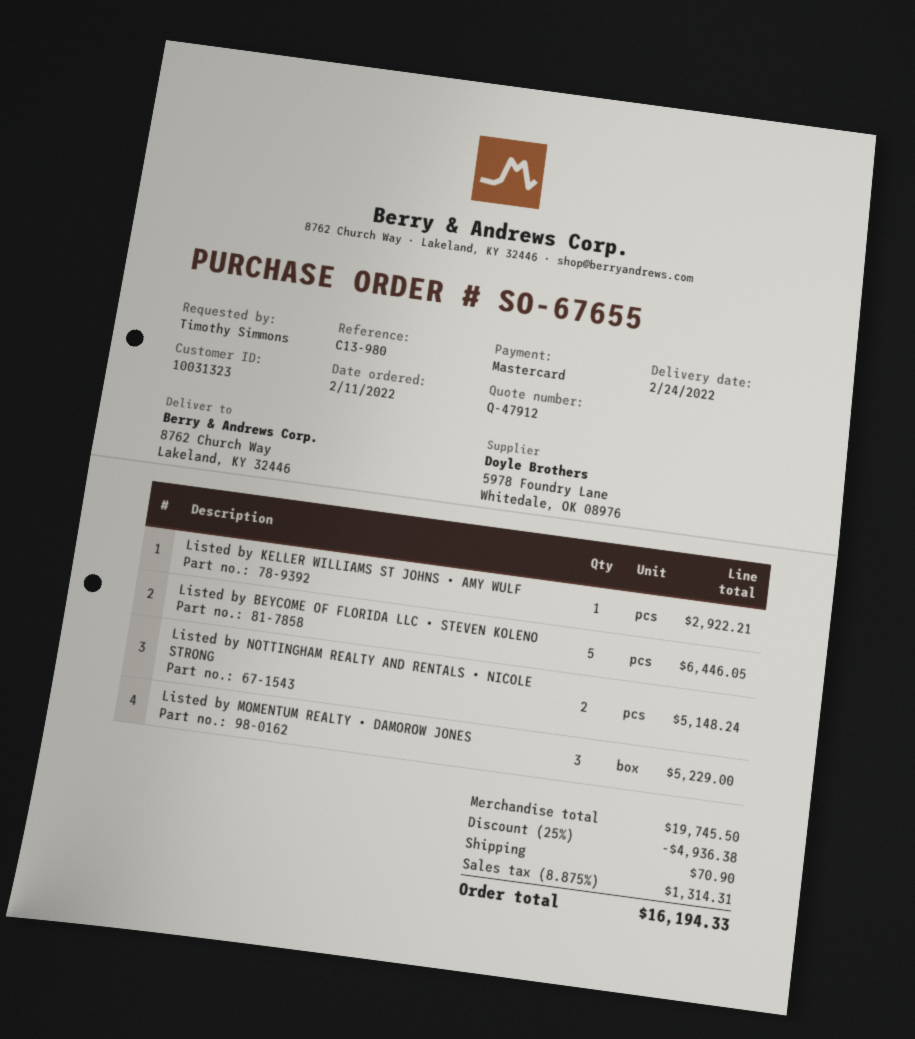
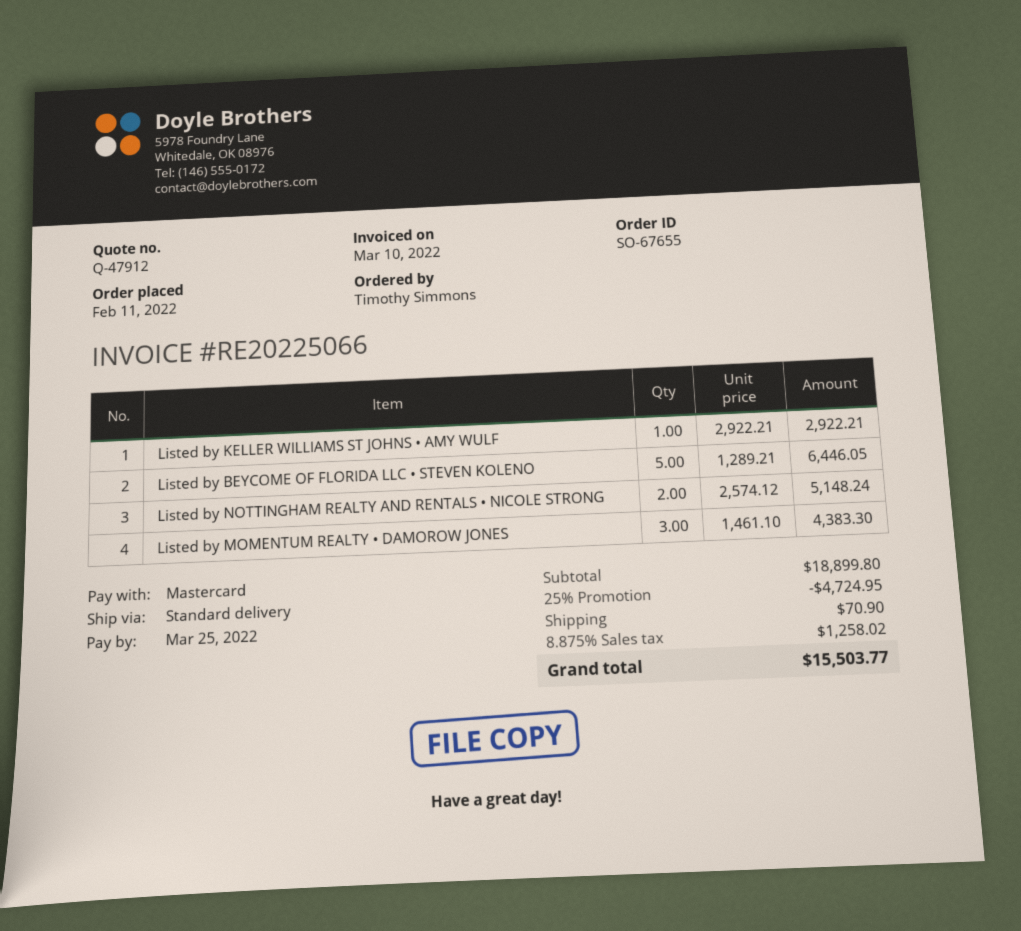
Listed by MOMENTUM REALTY • DAMOROW JONES: 3 for 5229.00 -> 3 for 4383.30
subtotal: 19745.50 -> 18899.80
discount: 25% = 4936.38 -> 25% = 4724.95
tax: 8.875% = 1314.31 -> 8.875% = 1258.02
total: 16194.33 -> 15503.77

